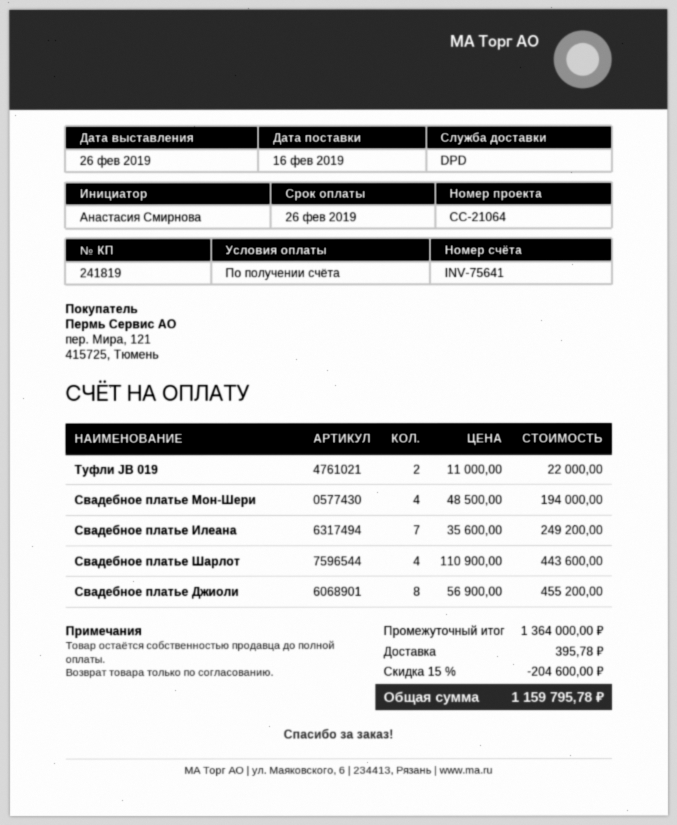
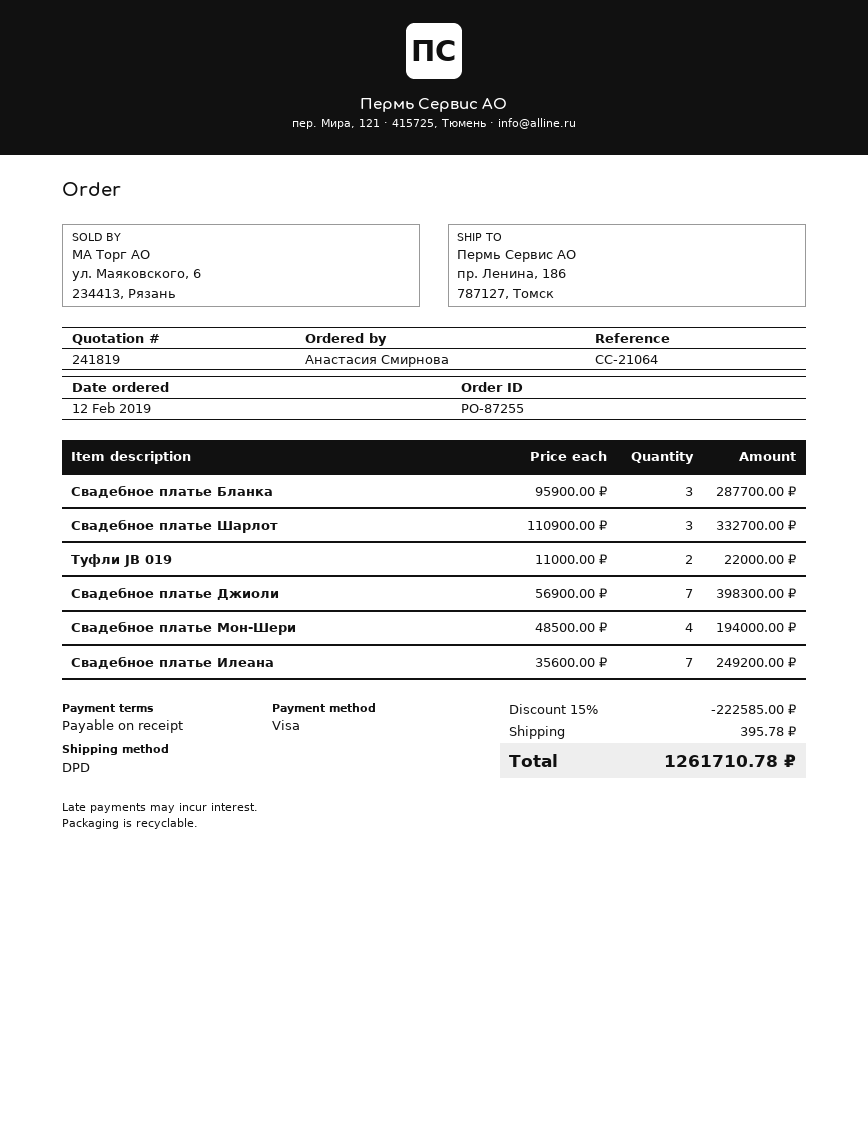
Свадебное платье Шарлот: 4 x 110900.00 = 443600.00 -> 3 x 110900.00 = 332700.00
Свадебное платье Джиоли: 8 x 56900.00 = 455200.00 -> 7 x 56900.00 = 398300.00
Свадебное платье Бланка: none -> 3 x 95900.00 = 287700.00
discount: 15% = 204600.00 -> 15% = 222585.00
total: 1159795.78 -> 1261710.78

